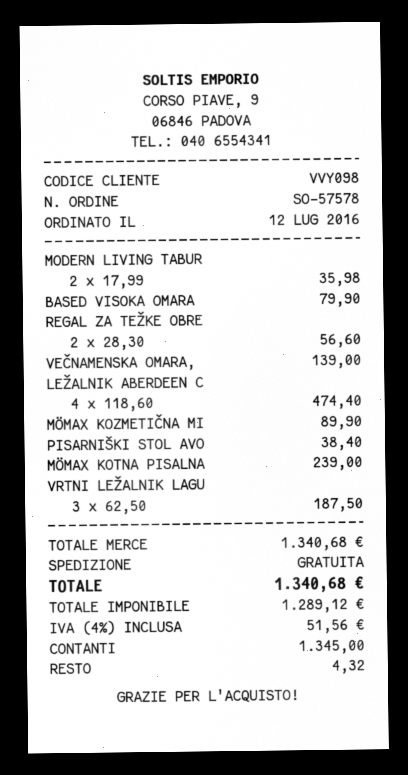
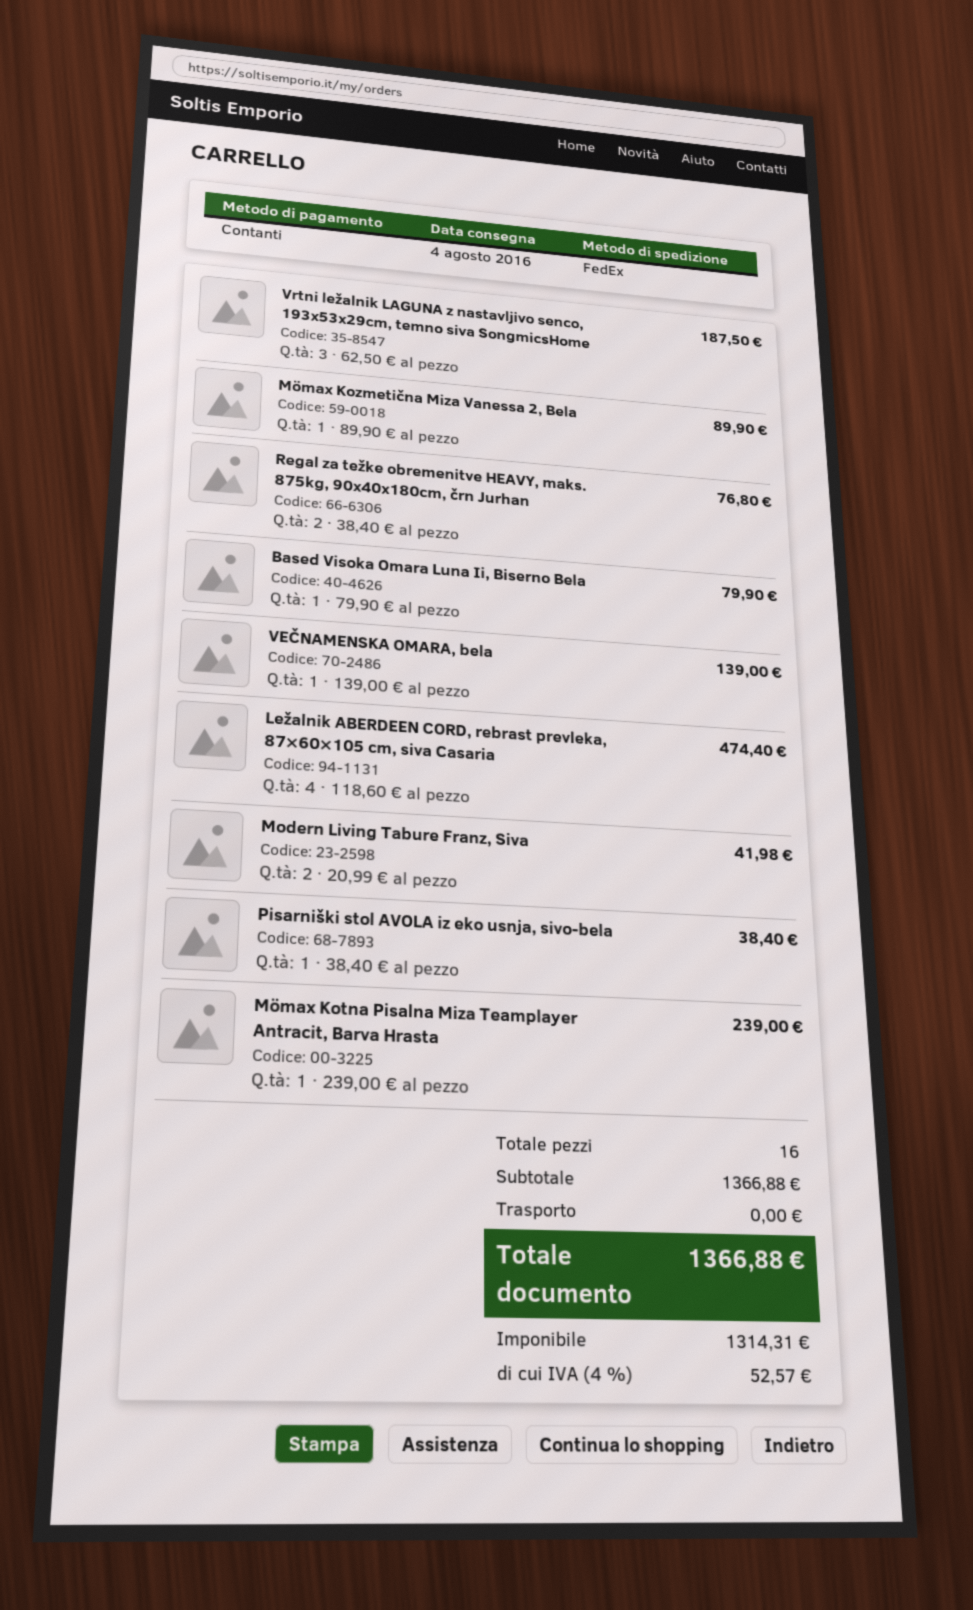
MODERN LIVING TABUR: 2 x 17.99 = 35.98 -> 2 x 20.99 = 41.98
REGAL ZA TEŽKE OBRE: 2 x 28.30 = 56.60 -> 2 x 38.40 = 76.80
subtotal: 1340.68 -> 1366.88
net: 1289.12 -> 1314.31
tax: 4% = 51.56 -> 4% = 52.57
total: 1340.68 -> 1366.88

